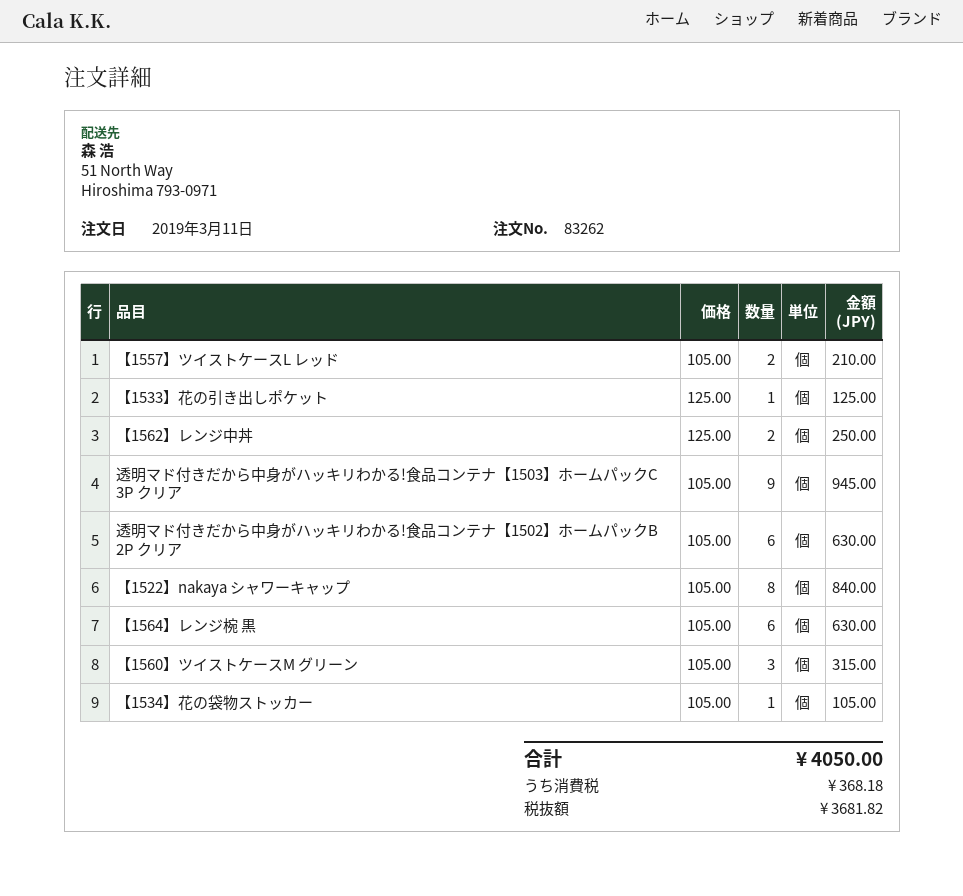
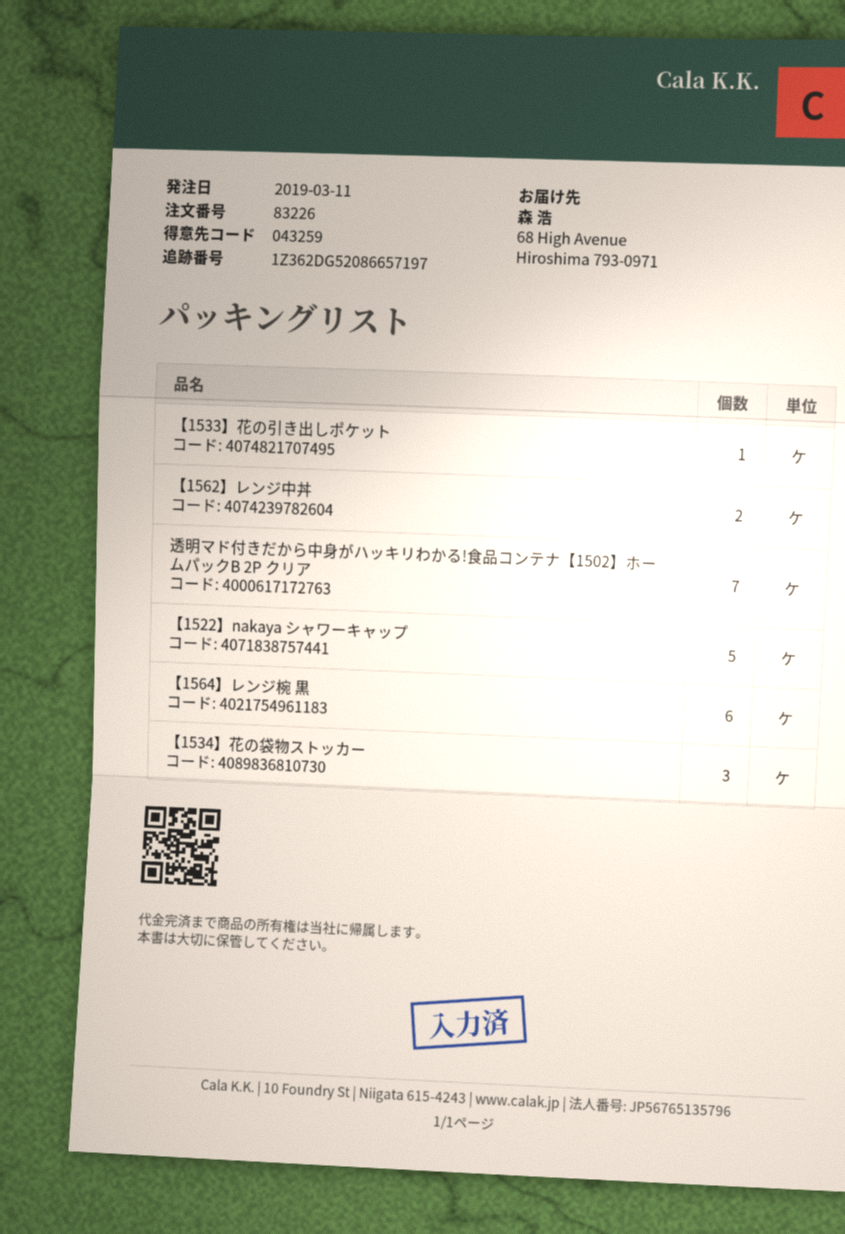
order number: 83262 -> 83226
ship to: 51 North Way, Hiroshima 793-0971 -> 68 High Avenue, Hiroshima 793-0971
【1557】ツイストケースL レッド: 2 -> none
透明マド付きだから中身がハッキリわかる!食品コンテナ【1503】ホームパックC 3P クリア: 9 -> none
透明マド付きだから中身がハッキリわかる!食品コンテナ【1502】ホームパックB 2P クリア: 6 -> 7
【1522】nakaya シャワーキャップ: 8 -> 5
【1560】ツイストケースM グリーン: 3 -> none
【1534】花の袋物ストッカー: 1 -> 3

